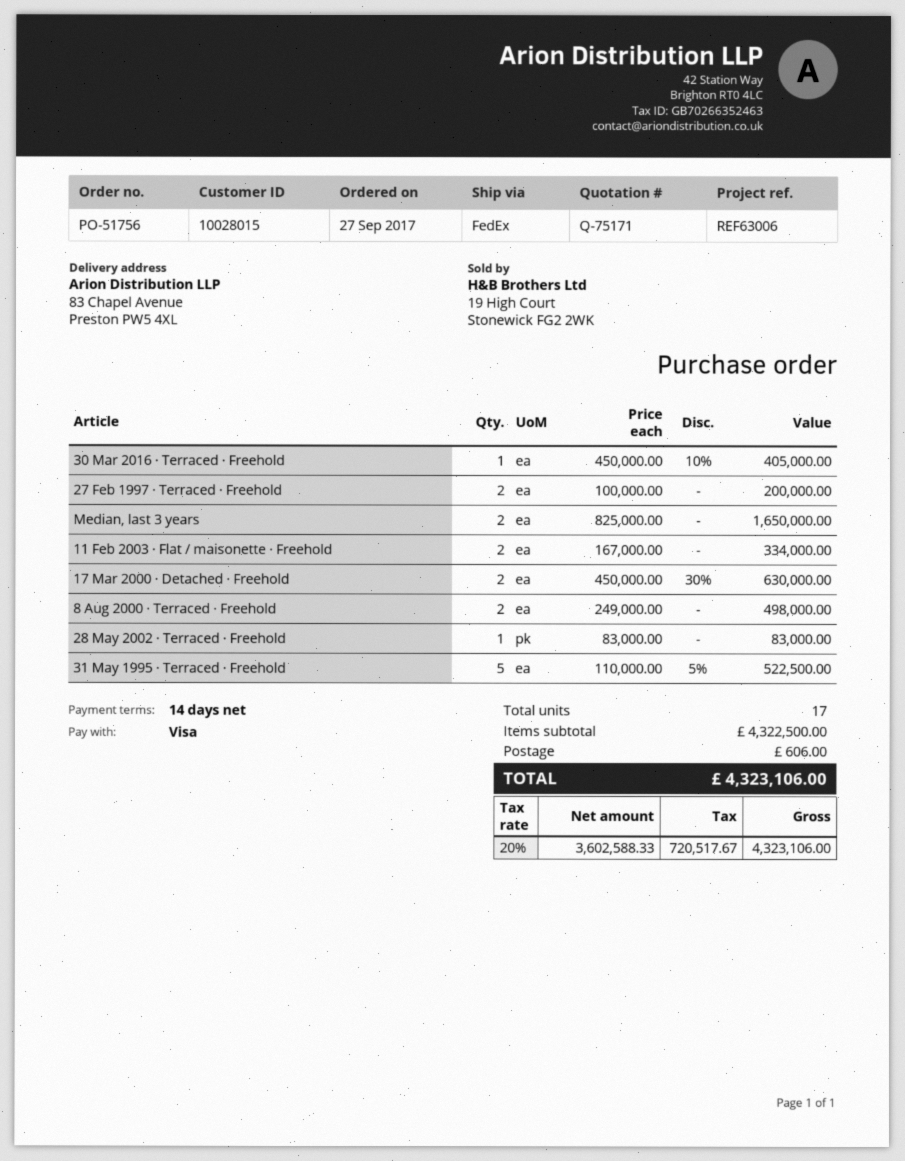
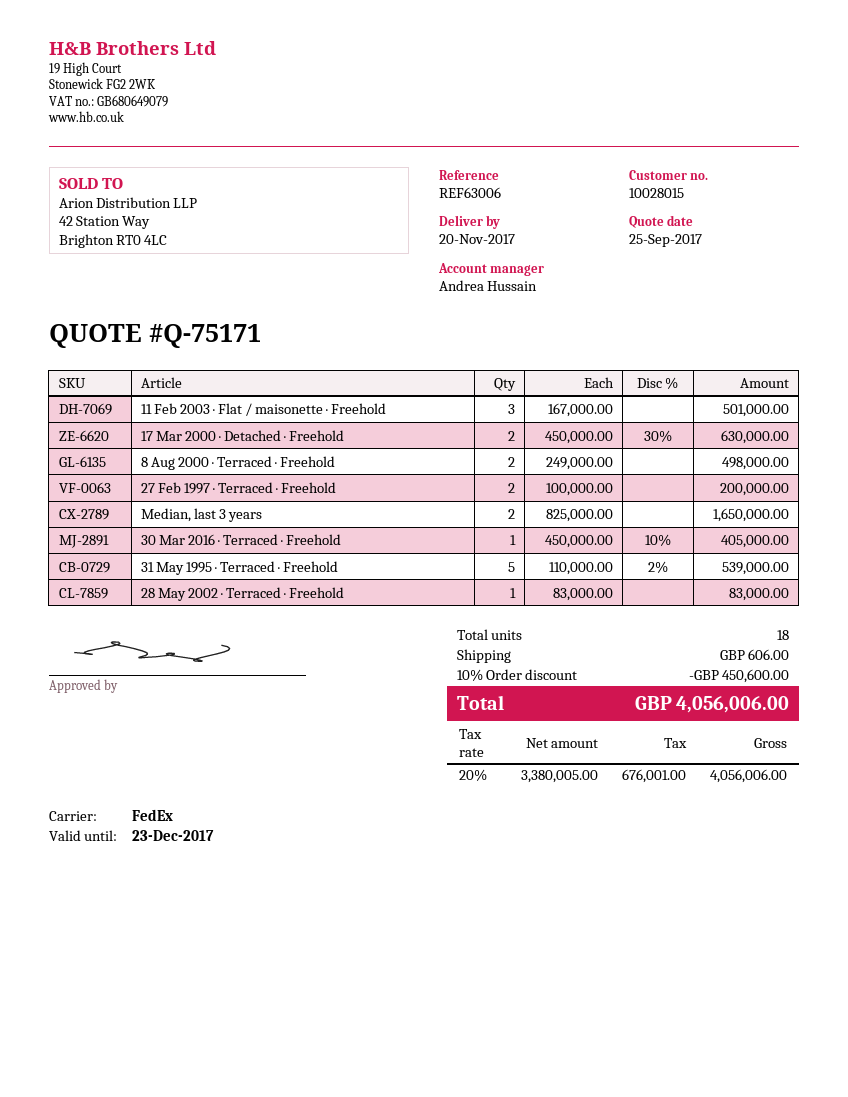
11 Feb 2003 · Flat / maisonette · Freehold: 2 x 167000.00 = 334000.00 -> 3 x 167000.00 = 501000.00
31 May 1995 · Terraced · Freehold: 5 x 110000.00 - 5% = 522500.00 -> 5 x 110000.00 - 2% = 539000.00
total quantity: 17 -> 18
discount: none -> 10% = 450600.00
net: 3602588.33 -> 3380005.00
tax: 20% = 720517.67 -> 20% = 676001.00
total: 4323106.00 -> 4056006.00

